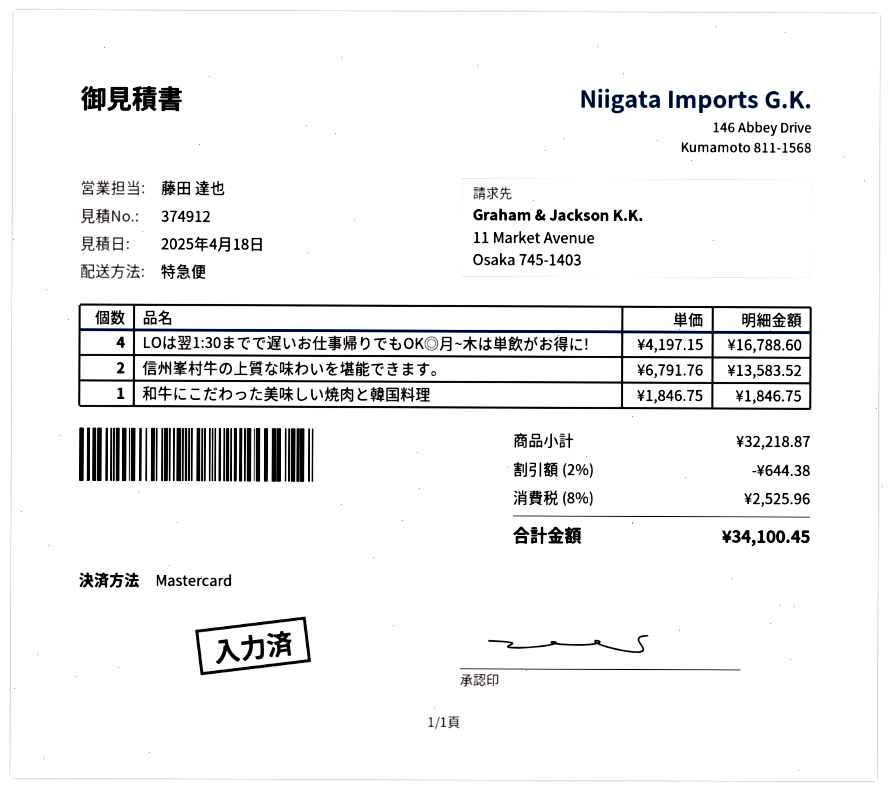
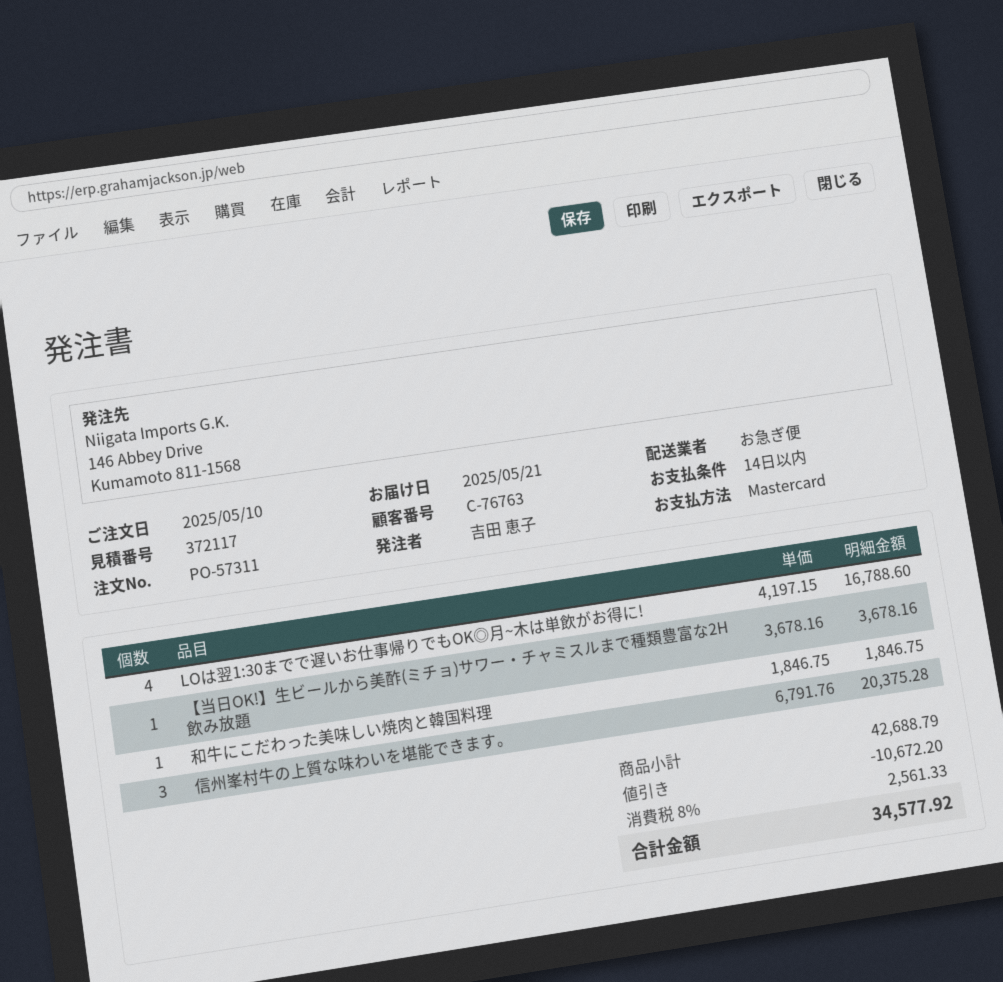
quote number: 374912 -> 372117
信州峯村牛の上質な味わいを堪能できます。: 2 x 6791.76 = 13583.52 -> 3 x 6791.76 = 20375.28
【当日OK!】生ビールから美酢(ミチョ)サワー・チャミスルまで種類豊富な2H飲み放題: none -> 1 x 3678.16 = 3678.16
subtotal: 32218.87 -> 42688.79
discount: 644.38 -> 10672.20
tax: 8% = 2525.96 -> 8% = 2561.33
total: 34100.45 -> 34577.92

